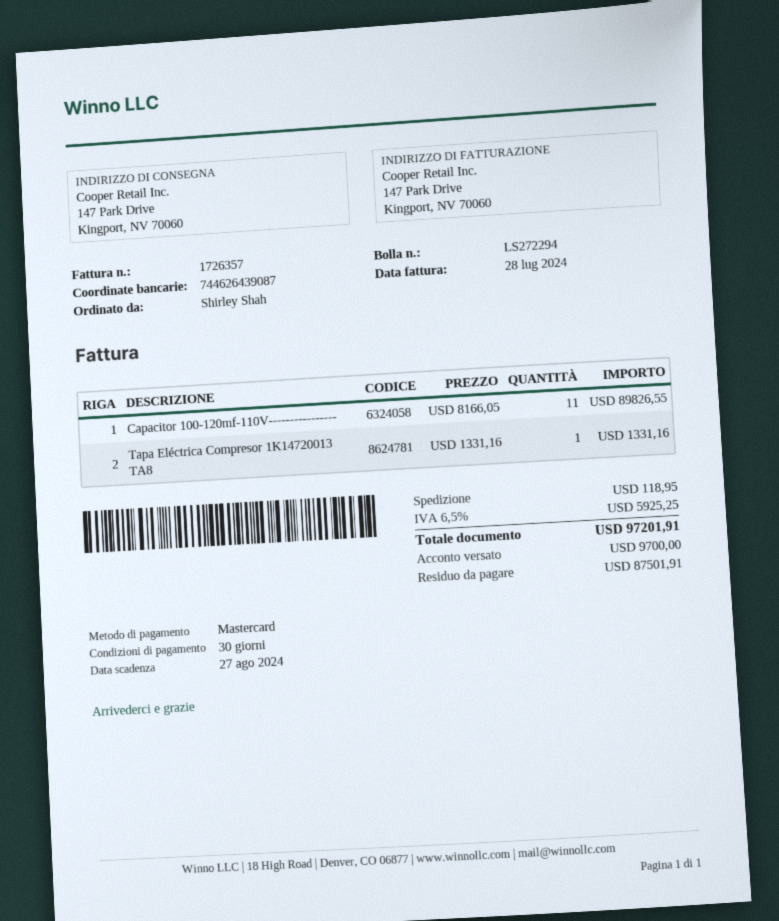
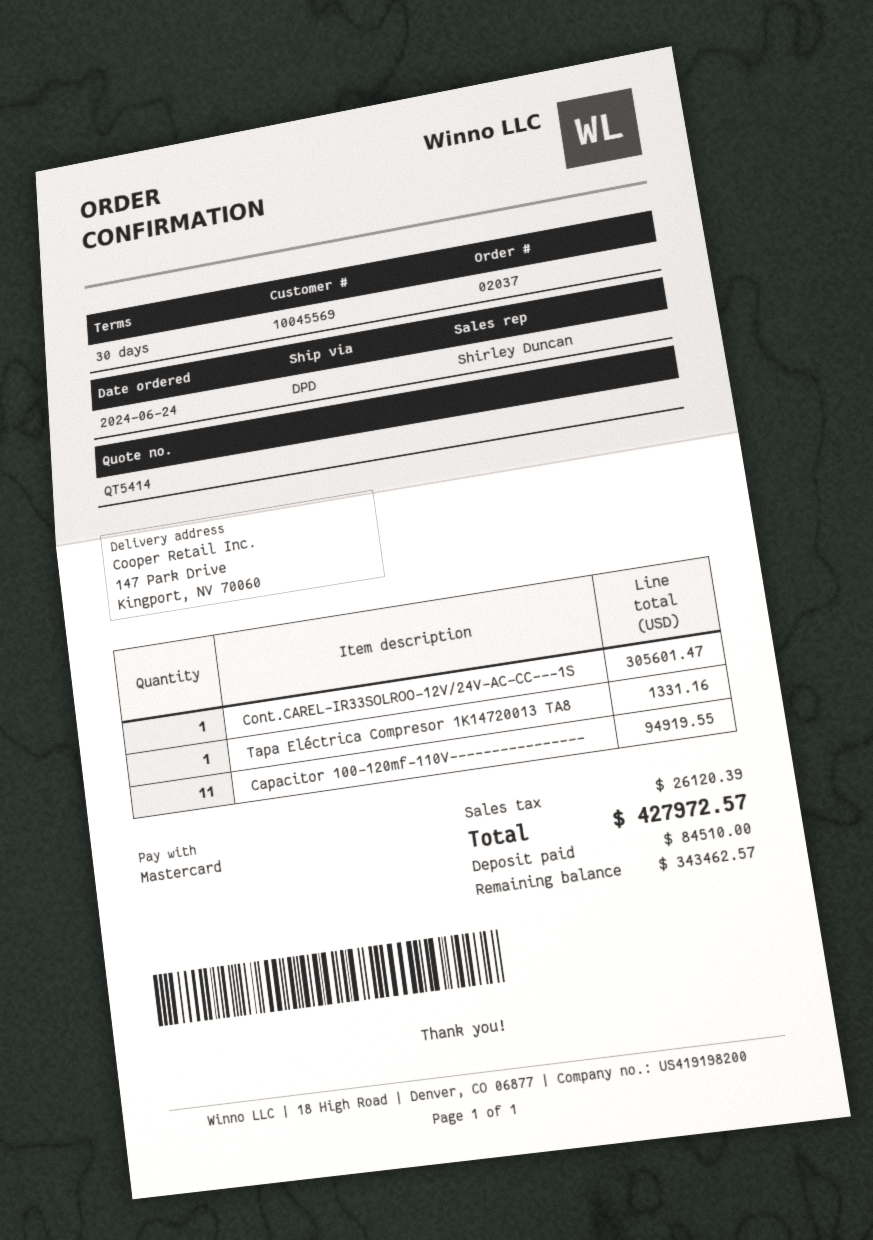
Capacitor 100-120mf-110V----------------: 11 for 89826.55 -> 11 for 94919.55
Cont.CAREL-IR33SOLROO-12V/24V-AC-CC---1S: none -> 1 for 305601.47
shipping: 118.95 -> none
tax: 5925.25 -> 26120.39
total: 97201.91 -> 427972.57
deposit: 9700.00 -> 84510.00
balance: 87501.91 -> 343462.57

